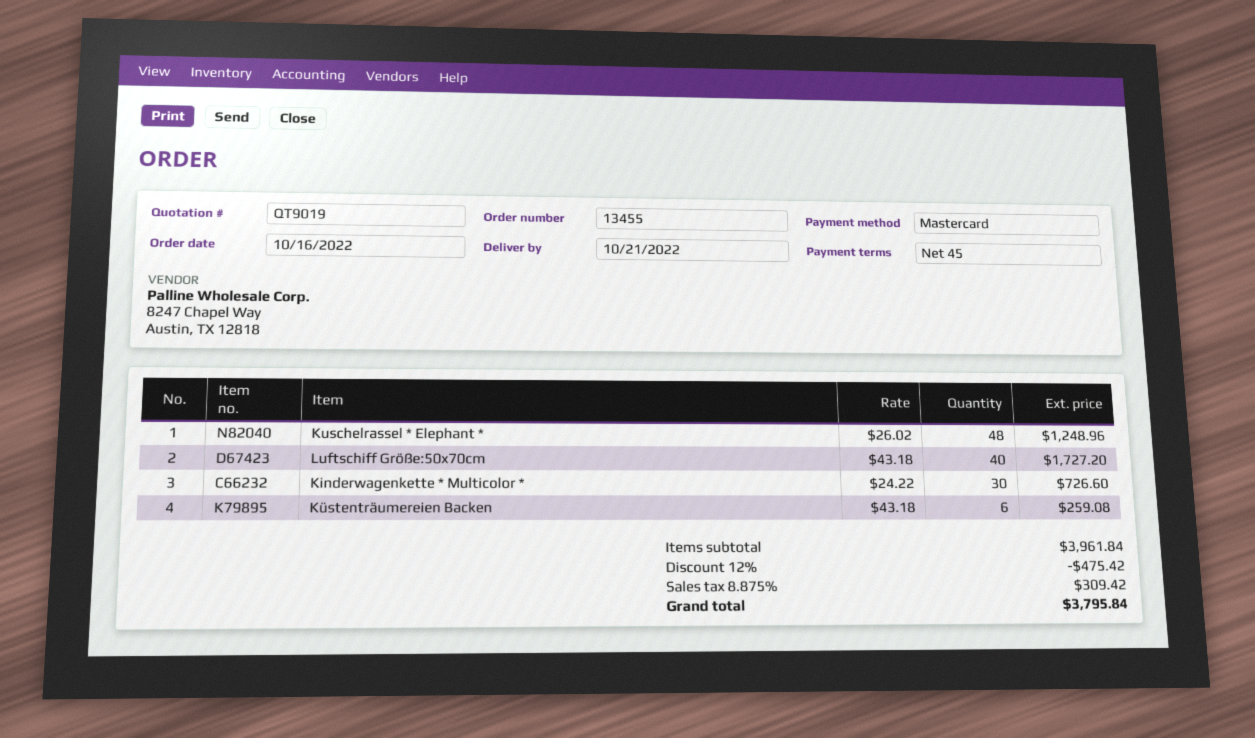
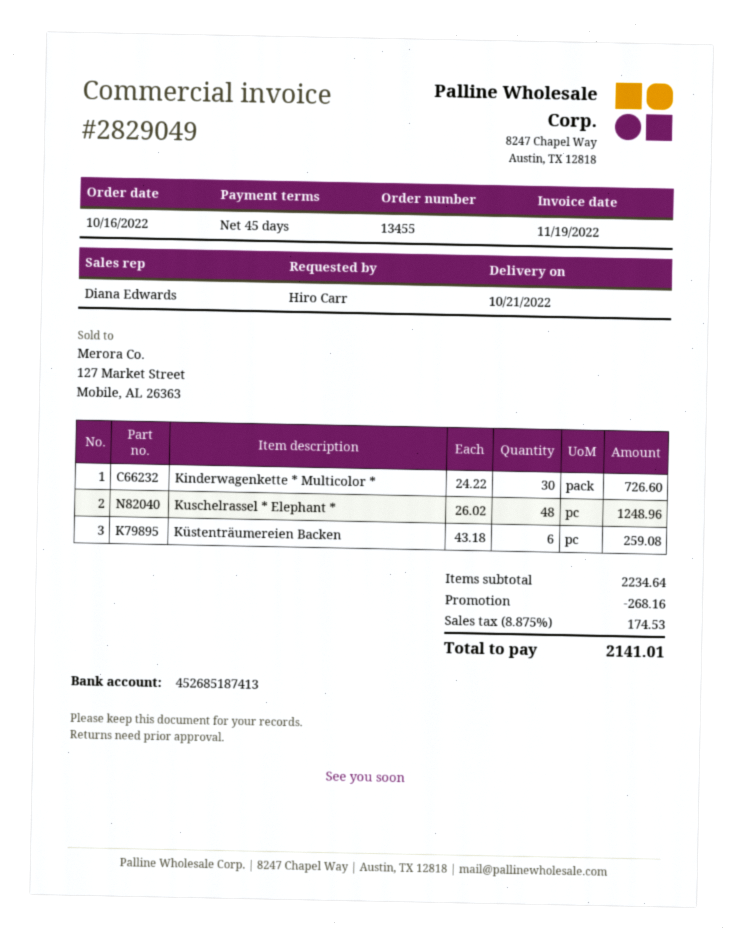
Luftschiff Größe:50x70cm: 40 x 43.18 = 1727.20 -> none
subtotal: 3961.84 -> 2234.64
discount: 475.42 -> 268.16
tax: 8.875% = 309.42 -> 8.875% = 174.53
total: 3795.84 -> 2141.01

